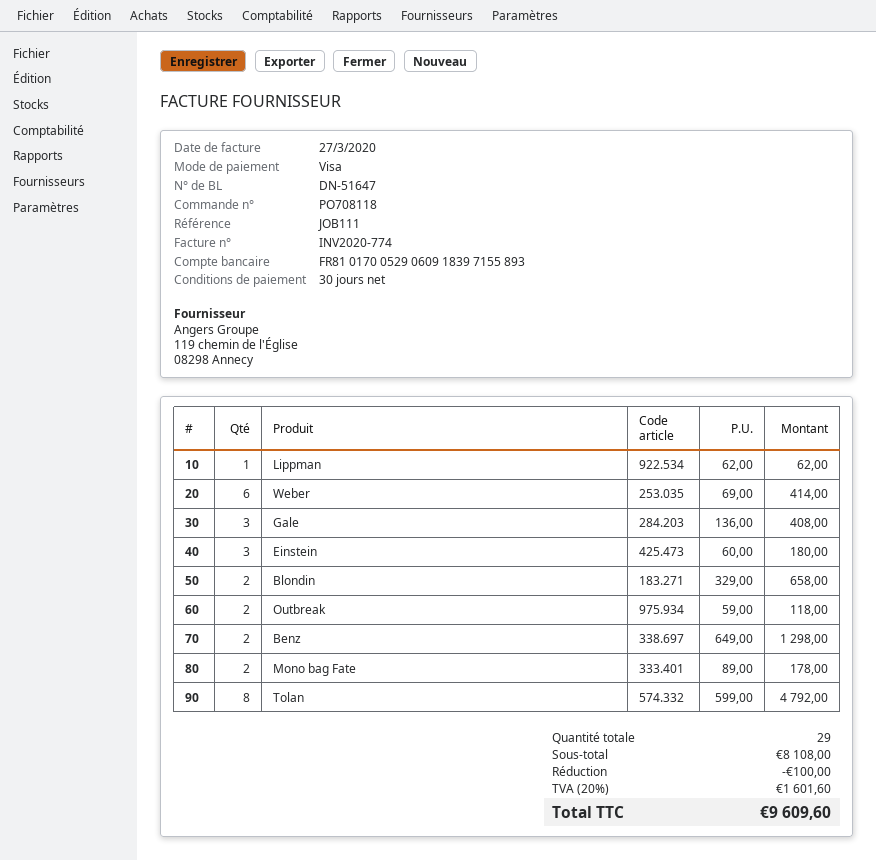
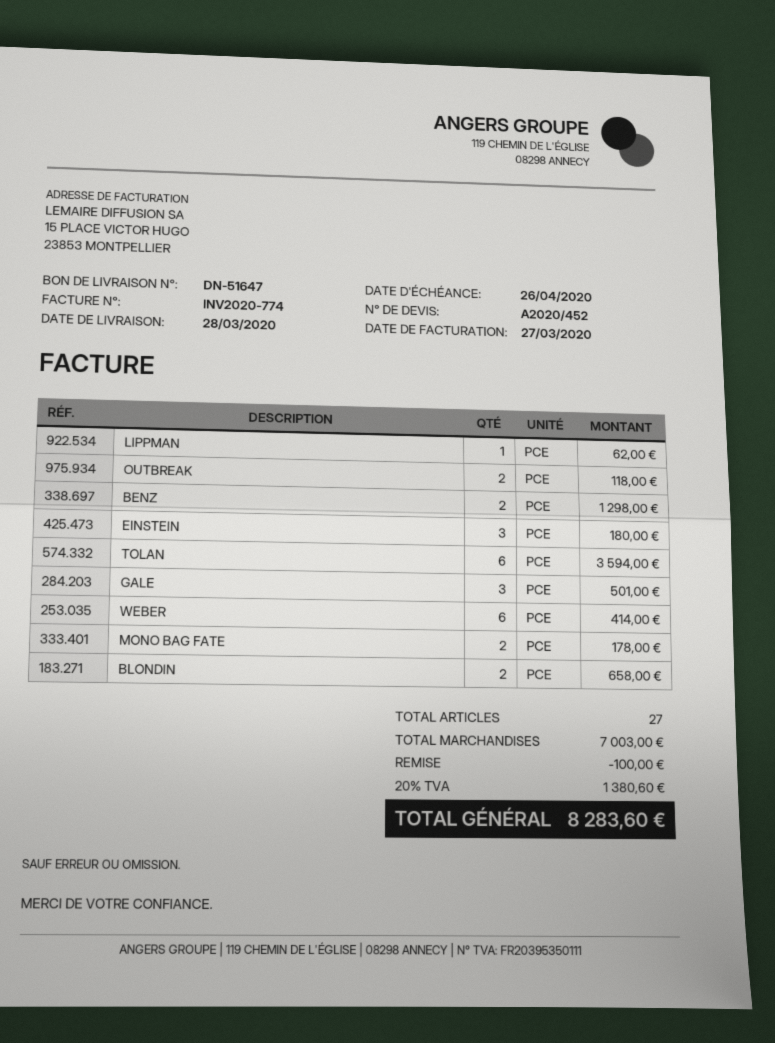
Gale: 3 for 408.00 -> 3 for 501.00
Tolan: 8 for 4792.00 -> 6 for 3594.00
total quantity: 29 -> 27
subtotal: 8108.00 -> 7003.00
tax: 20% = 1601.60 -> 20% = 1380.60
total: 9609.60 -> 8283.60

